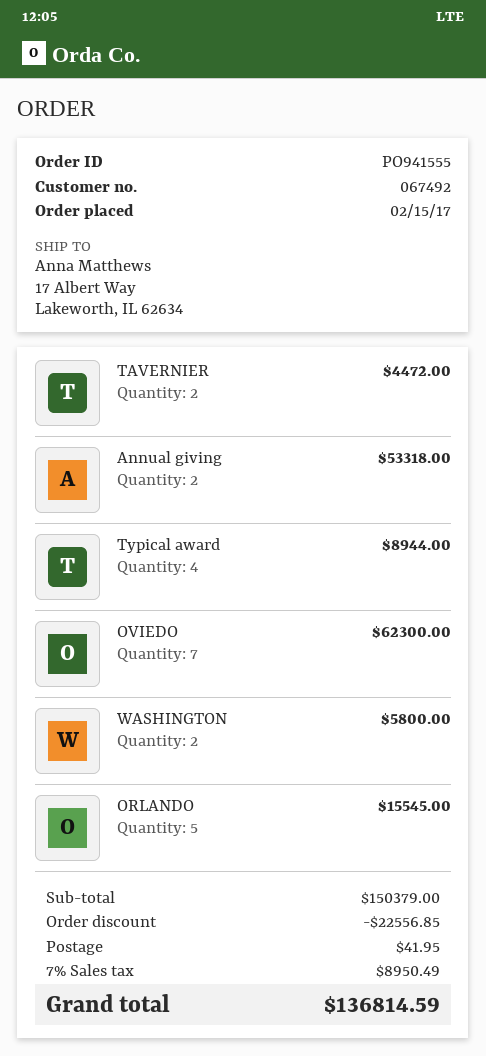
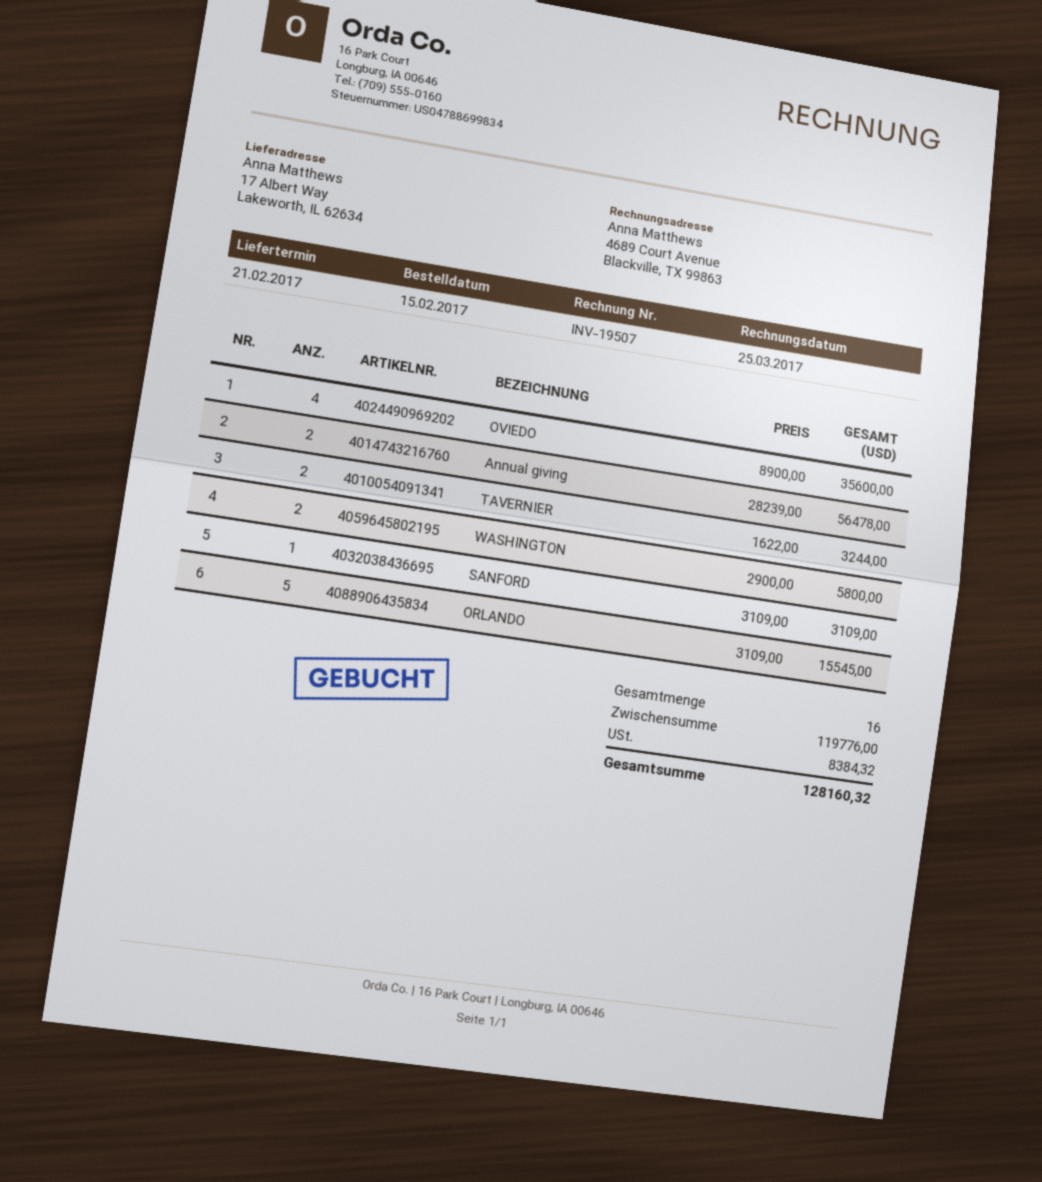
TAVERNIER: 2 for 4472.00 -> 2 for 3244.00
Annual giving: 2 for 53318.00 -> 2 for 56478.00
Typical award: 4 for 8944.00 -> none
OVIEDO: 7 for 62300.00 -> 4 for 35600.00
SANFORD: none -> 1 for 3109.00
subtotal: 150379.00 -> 119776.00
discount: 22556.85 -> none
shipping: 41.95 -> none
tax: 8950.49 -> 8384.32
total: 136814.59 -> 128160.32

